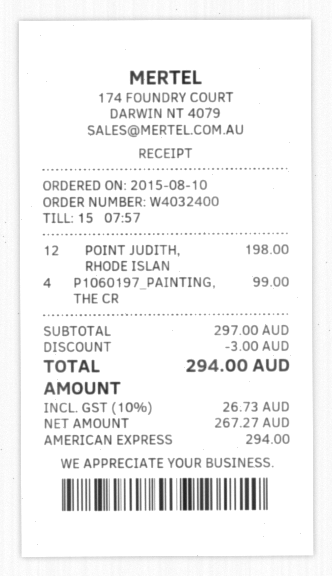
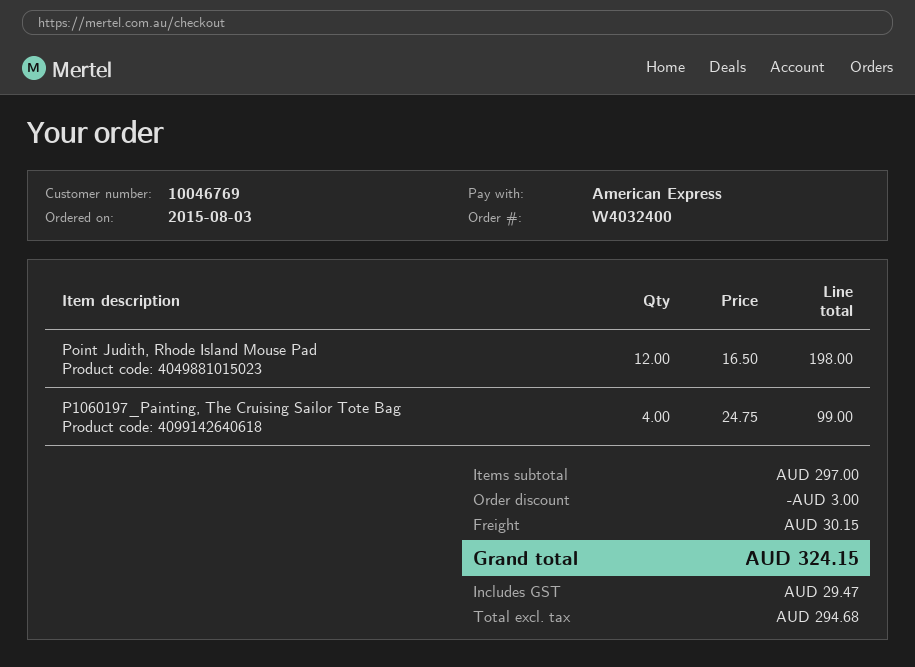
order date: 2015-08-10 -> 2015-08-03
shipping: none -> 30.15
net: 267.27 -> 294.68
tax: 26.73 -> 29.47
total: 294.00 -> 324.15

